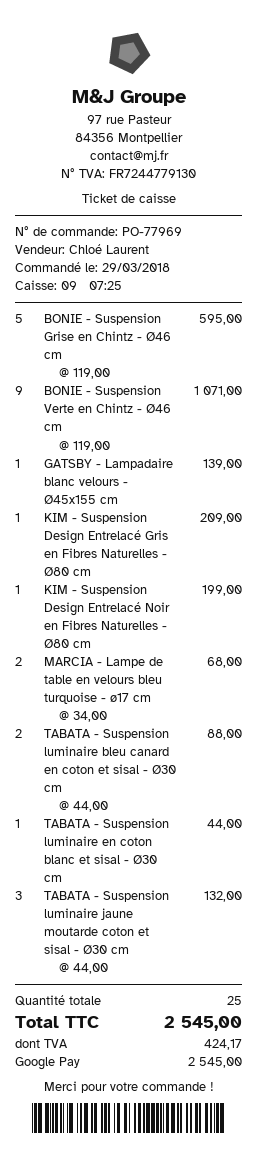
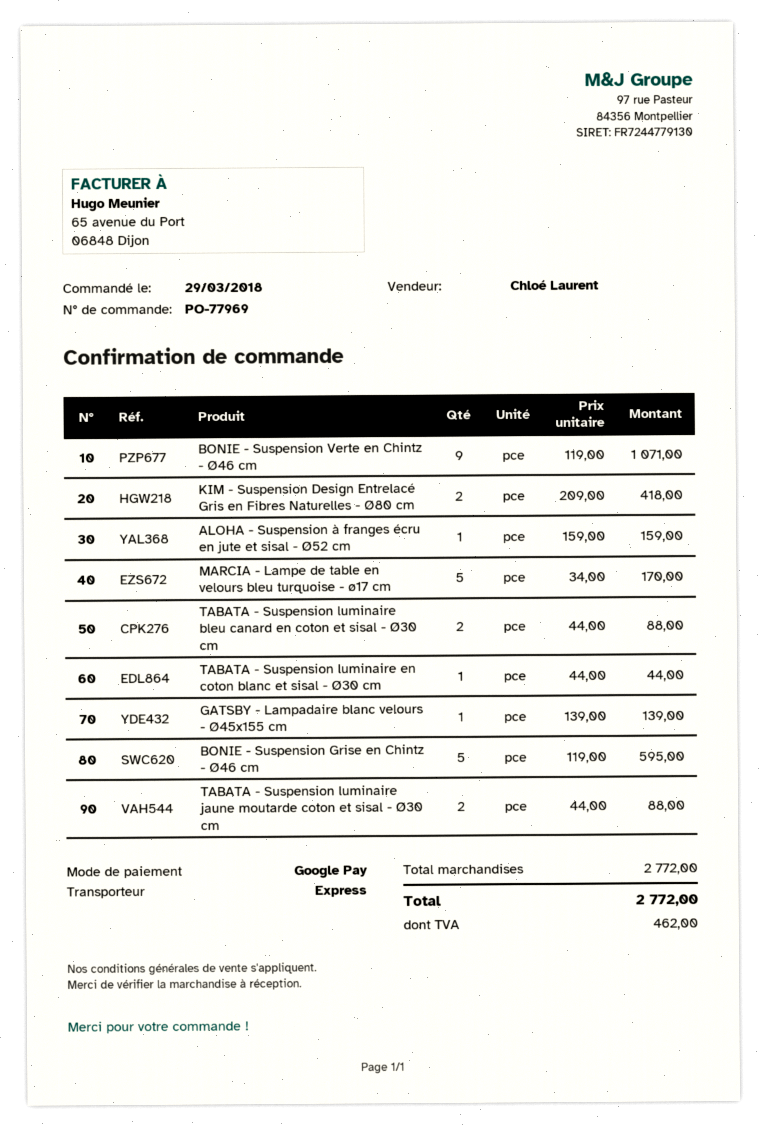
KIM - Suspension Design Entrelacé Gris en Fibres Naturelles - Ø80 cm: 1 x 209.00 = 209.00 -> 2 x 209.00 = 418.00
KIM - Suspension Design Entrelacé Noir en Fibres Naturelles - Ø80 cm: 1 x 199.00 = 199.00 -> none
MARCIA - Lampe de table en velours bleu turquoise - ø17 cm: 2 x 34.00 = 68.00 -> 5 x 34.00 = 170.00
TABATA - Suspension luminaire jaune moutarde coton et sisal - Ø30 cm: 3 x 44.00 = 132.00 -> 2 x 44.00 = 88.00
ALOHA - Suspension à franges écru en jute et sisal - Ø52 cm: none -> 1 x 159.00 = 159.00
tax: 424.17 -> 462.00
total: 2545.00 -> 2772.00

